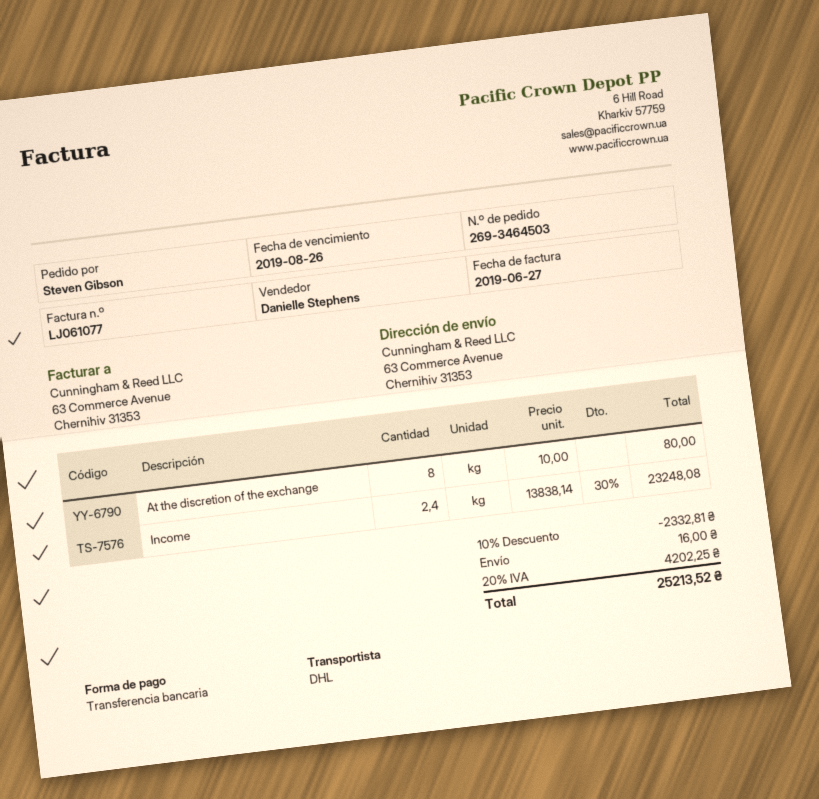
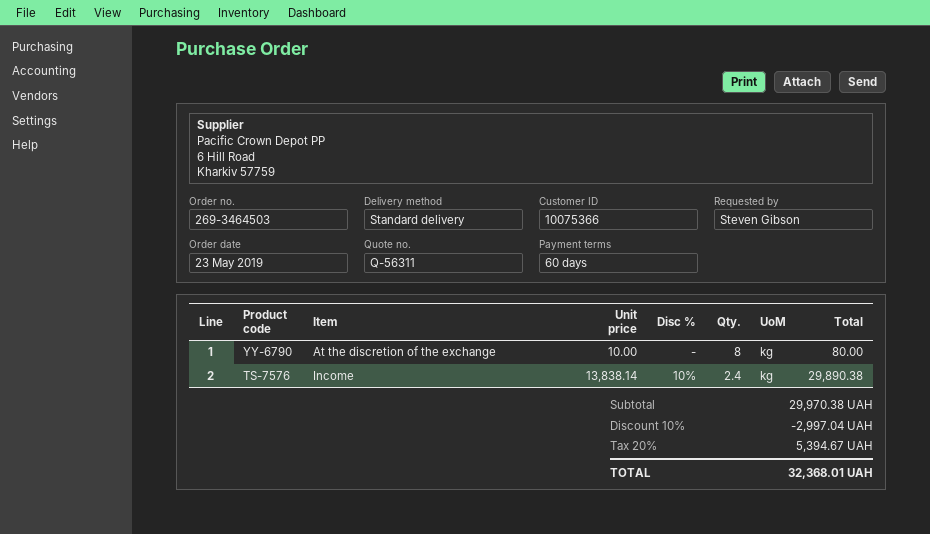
shipping method: DHL -> standard
Income: 2.4 x 13838.14 - 30% = 23248.08 -> 2.4 x 13838.14 - 10% = 29890.38
discount: 10% = 2332.81 -> 10% = 2997.04
shipping: 16.00 -> none
tax: 20% = 4202.25 -> 20% = 5394.67
total: 25213.52 -> 32368.01

